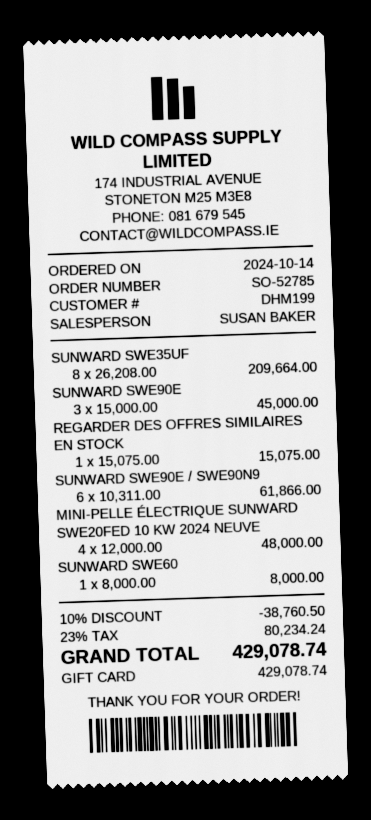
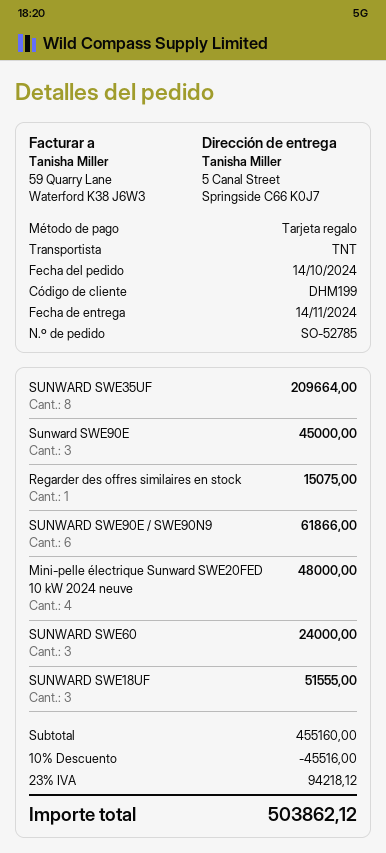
SUNWARD SWE60: 1 for 8000.00 -> 3 for 24000.00
SUNWARD SWE18UF: none -> 3 for 51555.00
discount: 10% = 38760.50 -> 10% = 45516.00
tax: 23% = 80234.24 -> 23% = 94218.12
total: 429078.74 -> 503862.12

